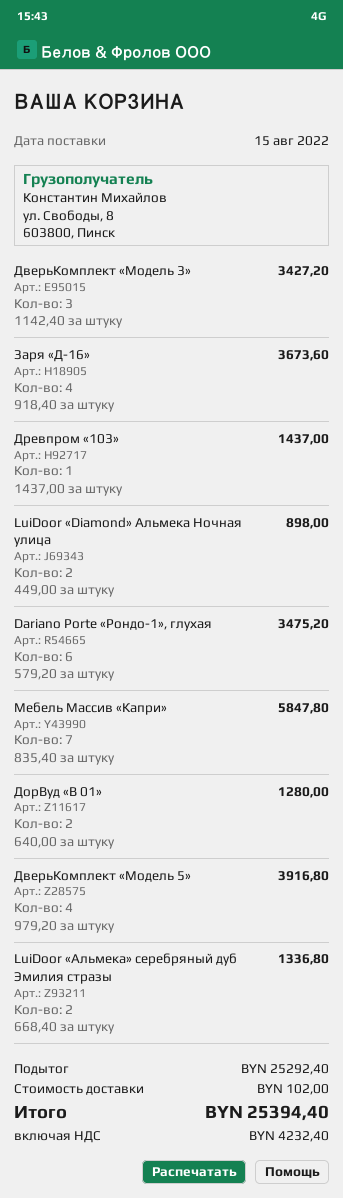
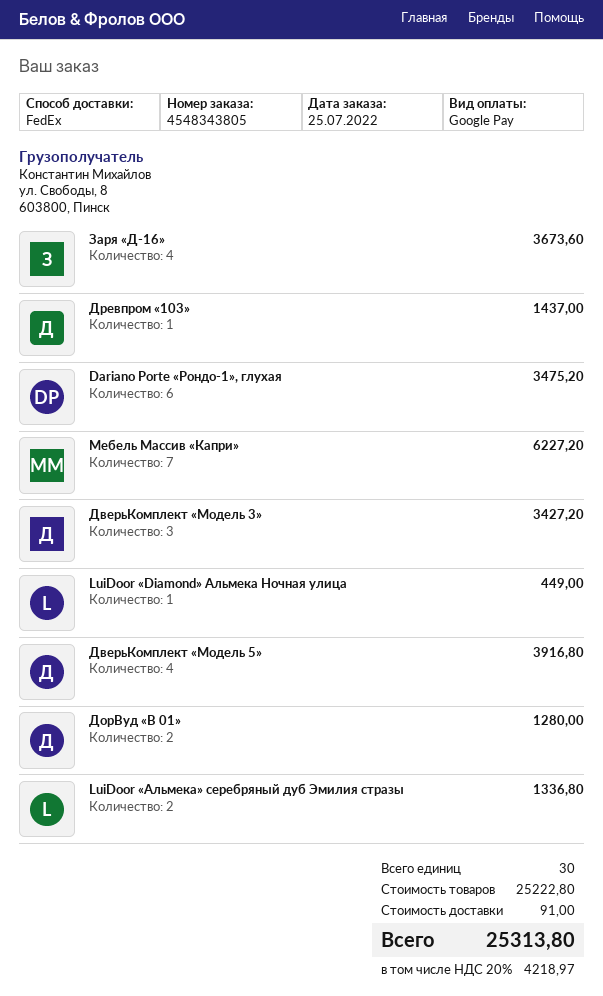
LuiDoor «Diamond» Альмека Ночная улица: 2 for 898.00 -> 1 for 449.00
Мебель Массив «Капри»: 7 for 5847.80 -> 7 for 6227.20
subtotal: 25292.40 -> 25222.80
shipping: 102.00 -> 91.00
tax: 4232.40 -> 4218.97
total: 25394.40 -> 25313.80

